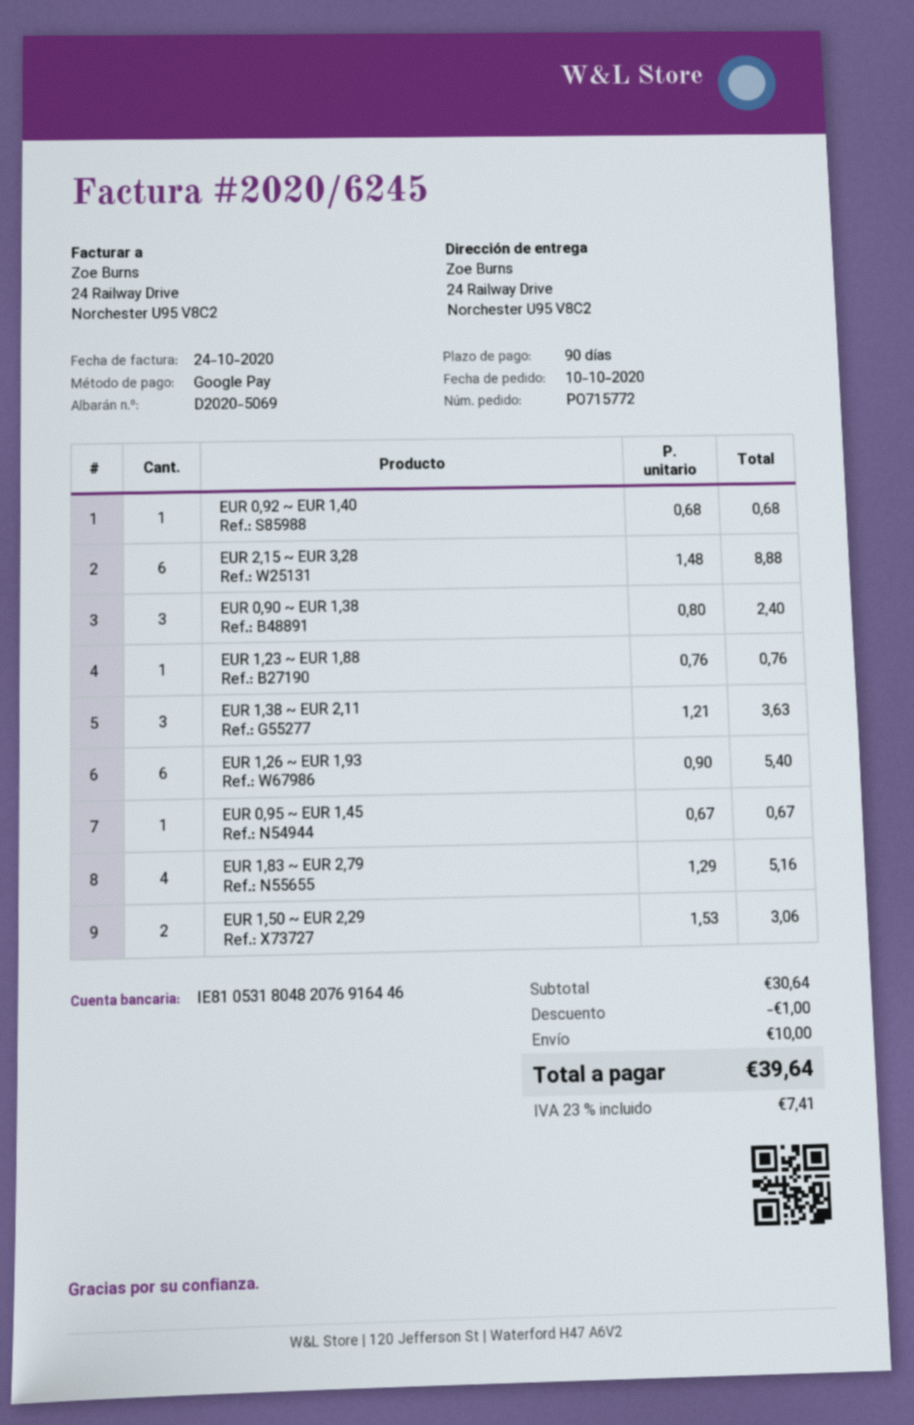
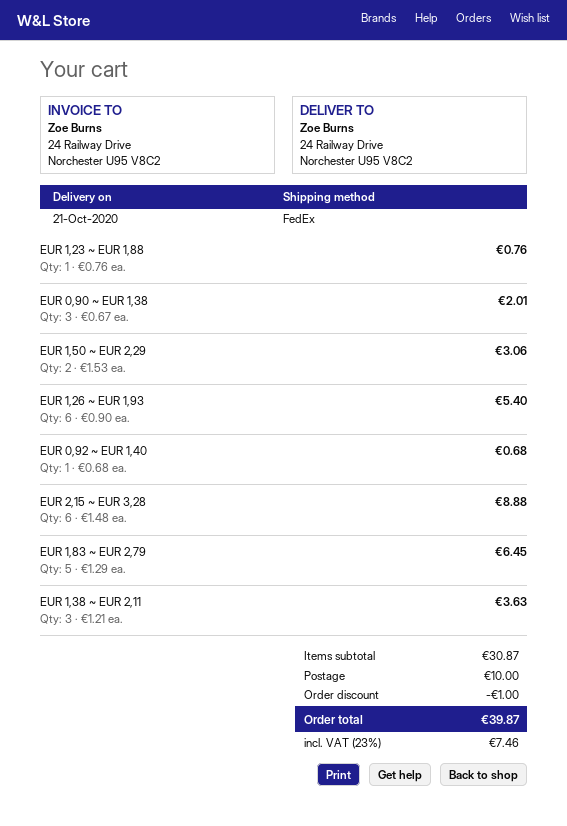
EUR 0,90 ~ EUR 1,38: 3 x 0.80 = 2.40 -> 3 x 0.67 = 2.01
EUR 0,95 ~ EUR 1,45: 1 x 0.67 = 0.67 -> none
EUR 1,83 ~ EUR 2,79: 4 x 1.29 = 5.16 -> 5 x 1.29 = 6.45
subtotal: 30.64 -> 30.87
tax: 23% = 7.41 -> 23% = 7.46
total: 39.64 -> 39.87

